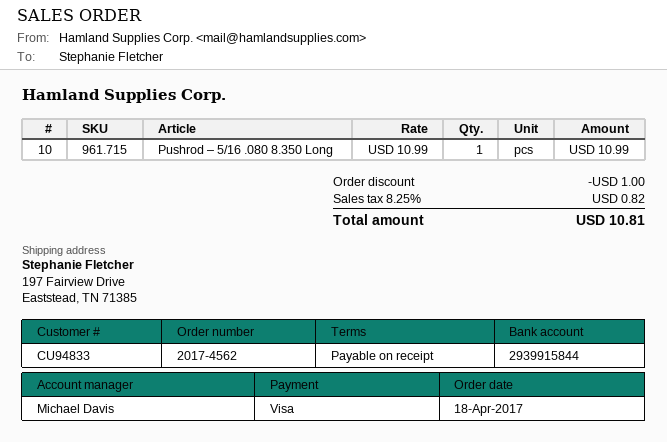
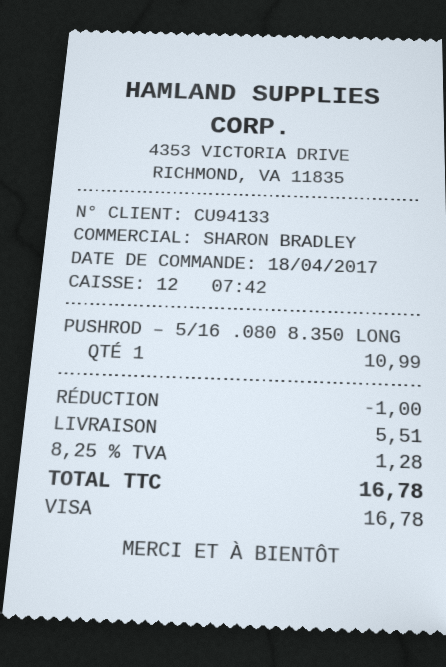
customer number: CU94833 -> CU94133
sales rep: Michael Davis -> SHARON BRADLEY
shipping: none -> 5.51
tax: 8.25% = 0.82 -> 8.25% = 1.28
total: 10.81 -> 16.78

